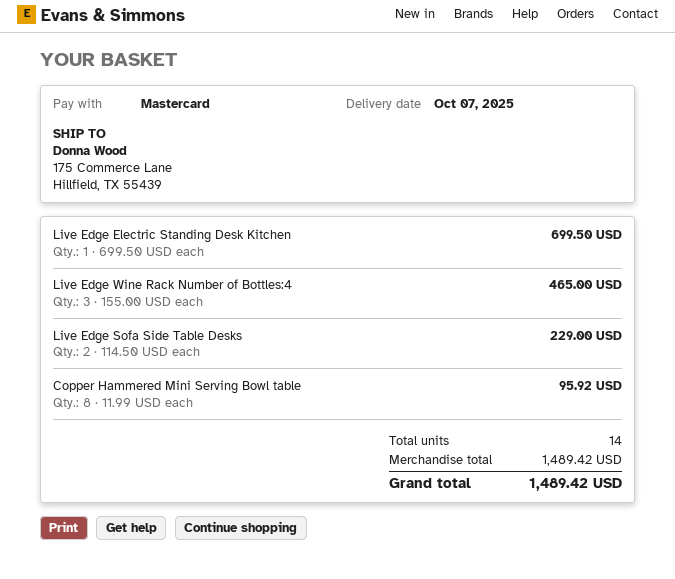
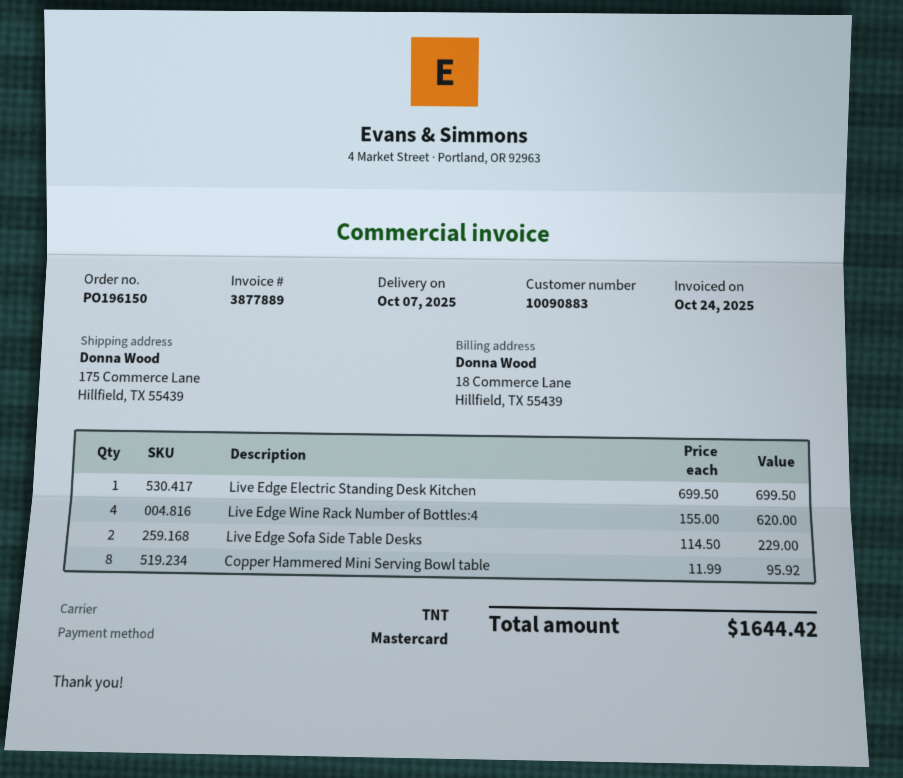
Live Edge Wine Rack Number of Bottles:4: 3 x 155.00 = 465.00 -> 4 x 155.00 = 620.00
total: 1489.42 -> 1644.42

